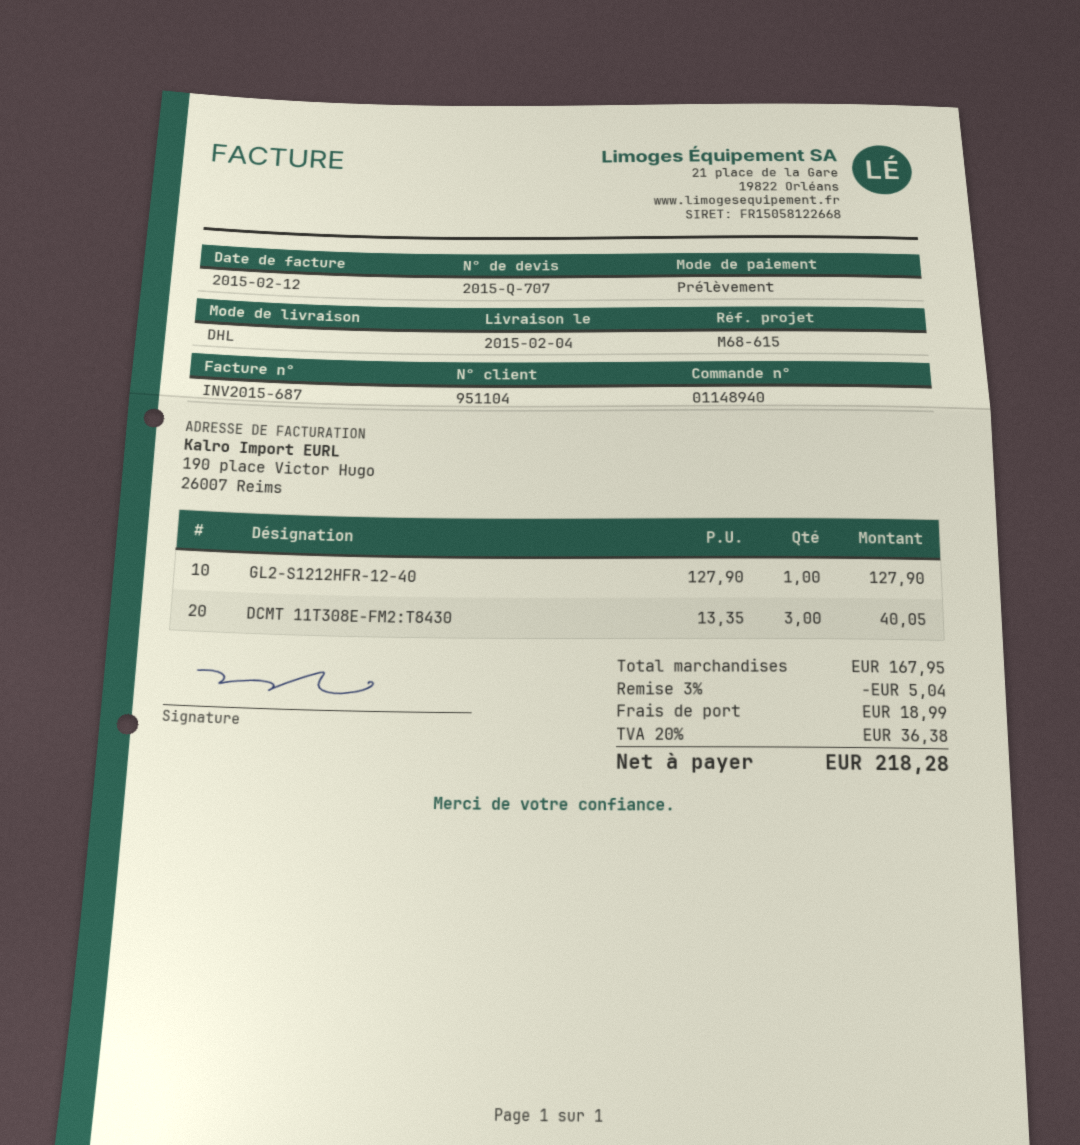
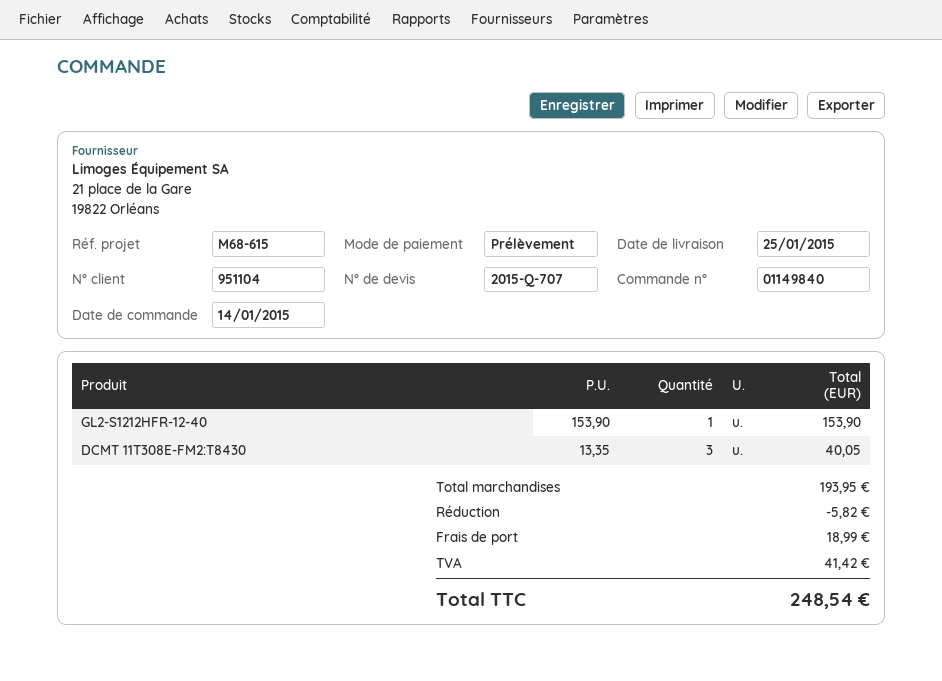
order number: 01148940 -> 01149840
delivery date: 2015-02-04 -> 2015-01-25
GL2-S1212HFR-12-40: 1 x 127.90 = 127.90 -> 1 x 153.90 = 153.90
subtotal: 167.95 -> 193.95
discount: 5.04 -> 5.82
tax: 36.38 -> 41.42
total: 218.28 -> 248.54

